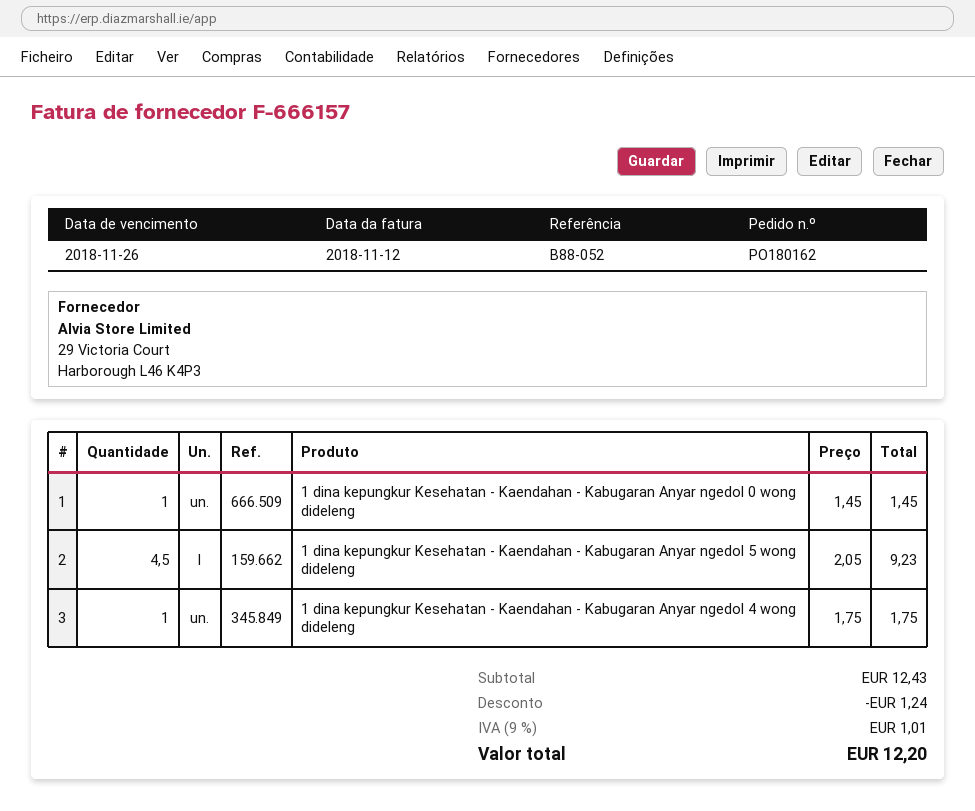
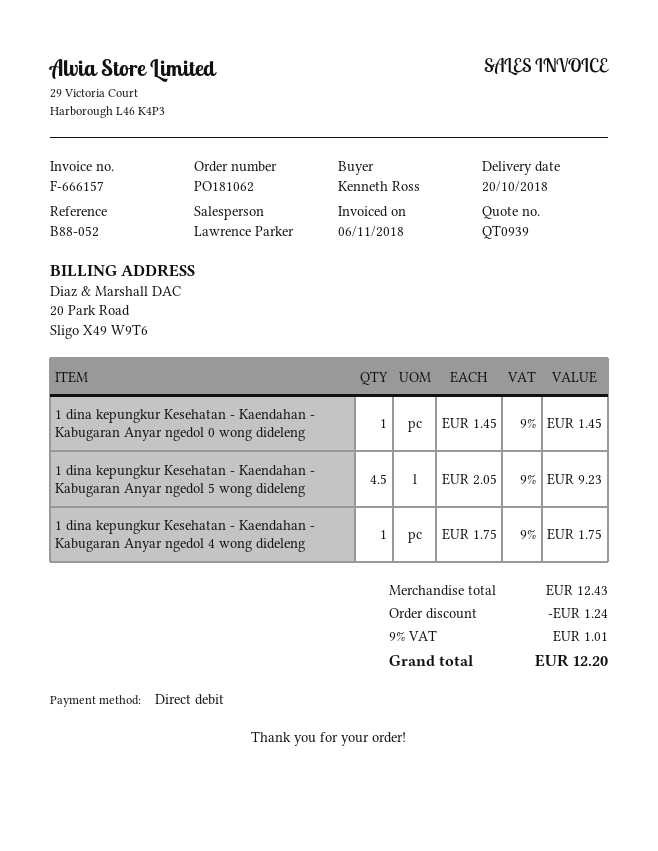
order number: PO180162 -> PO181062
invoice date: 2018-11-12 -> 2018-11-06

